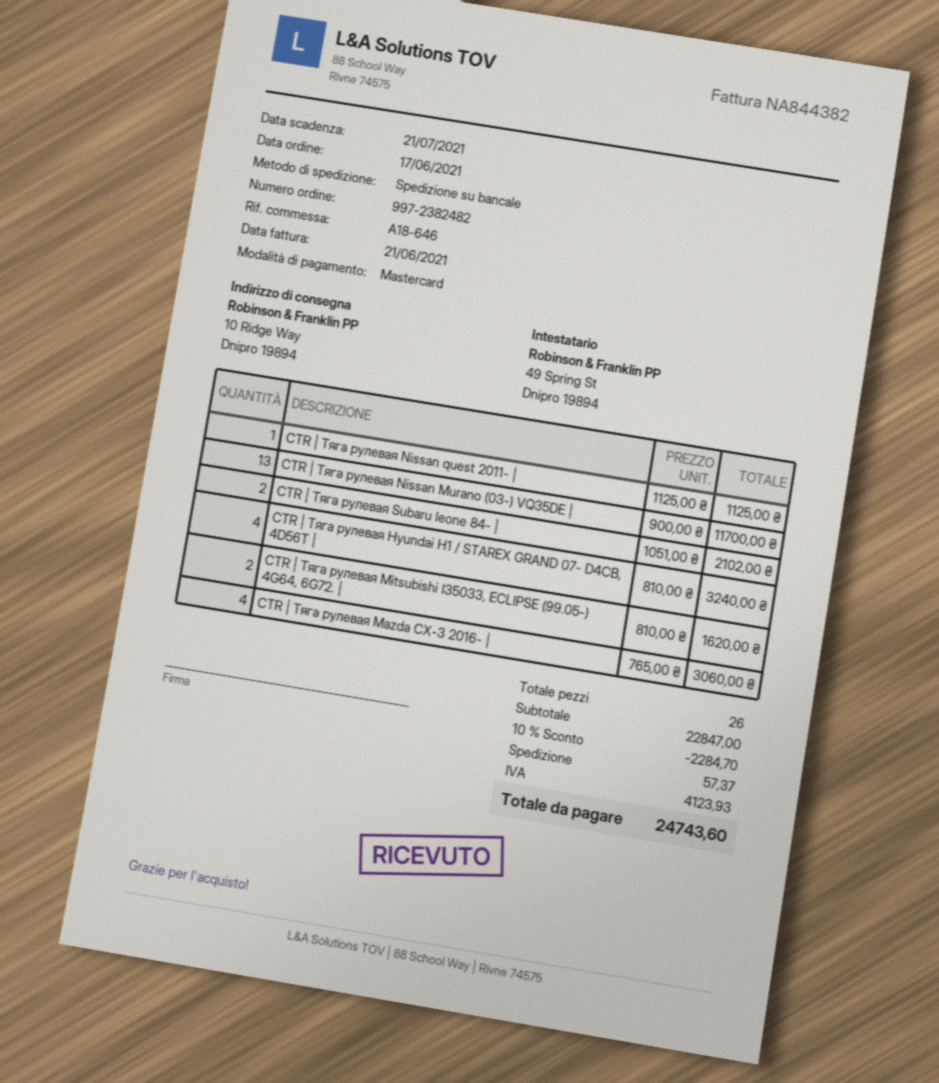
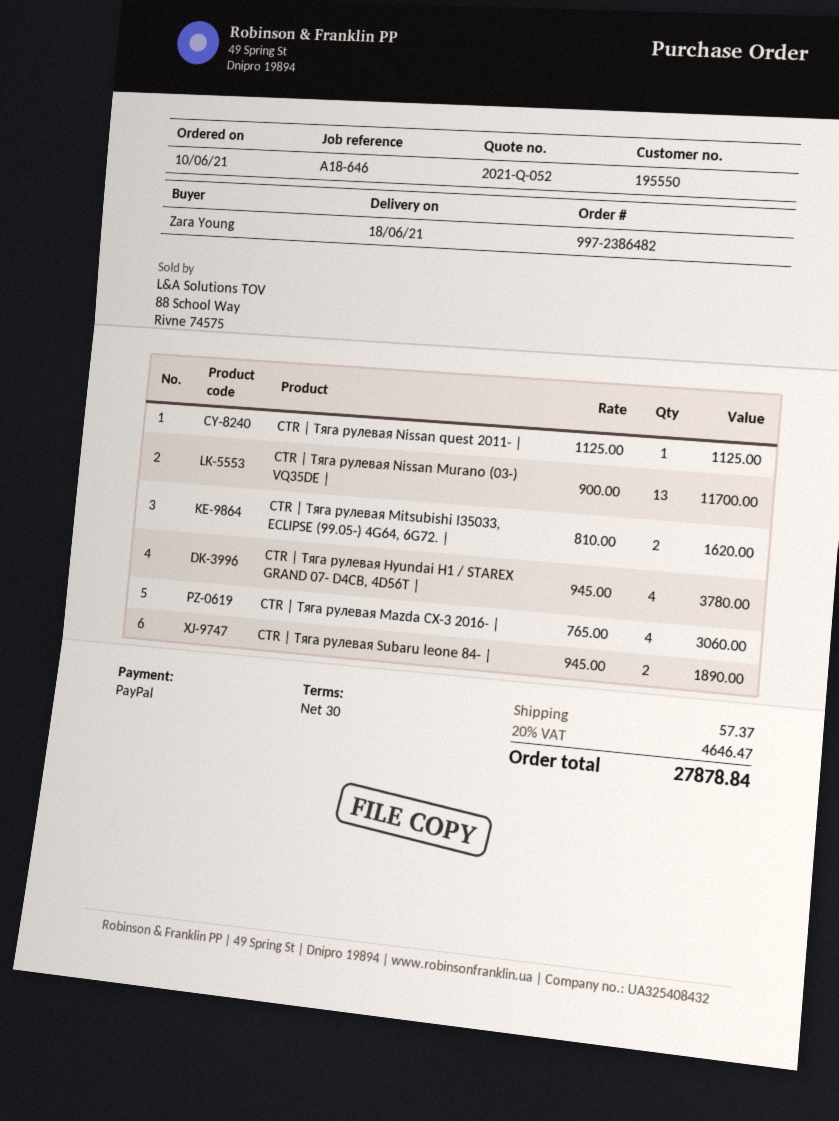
order number: 997-2382482 -> 997-2386482
order date: 2021-06-17 -> 2021-06-10
payment method: Mastercard -> PayPal
CTR | Тяга рулевая Subaru leone 84- |: 2 x 1051.00 = 2102.00 -> 2 x 945.00 = 1890.00
CTR | Тяга рулевая Hyundai H1 / STAREX GRAND 07- D4CB, 4D56T |: 4 x 810.00 = 3240.00 -> 4 x 945.00 = 3780.00
discount: 10% = 2284.70 -> none
tax: 4123.93 -> 4646.47
total: 24743.60 -> 27878.84

